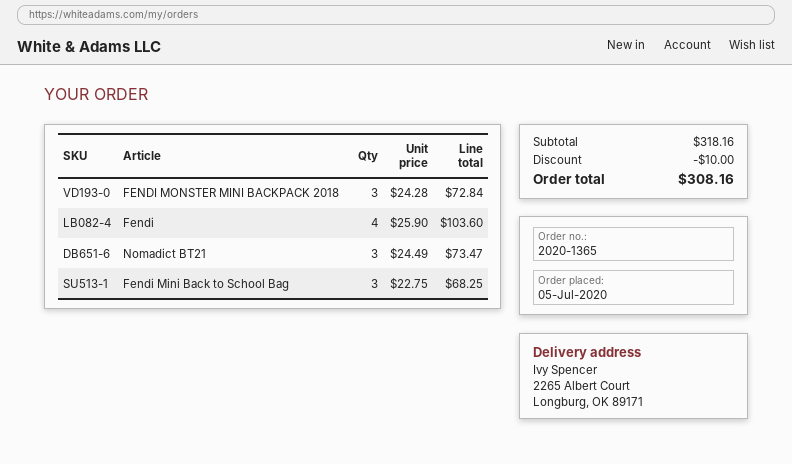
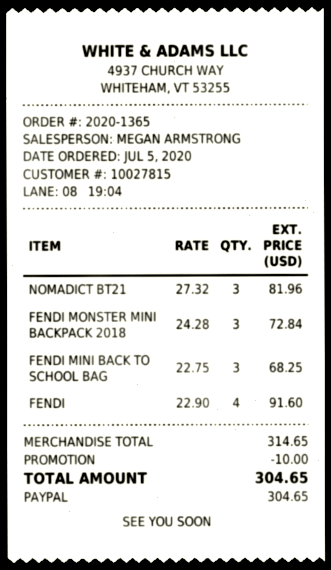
Fendi: 4 x 25.90 = 103.60 -> 4 x 22.90 = 91.60
Nomadict BT21: 3 x 24.49 = 73.47 -> 3 x 27.32 = 81.96
subtotal: 318.16 -> 314.65
total: 308.16 -> 304.65

